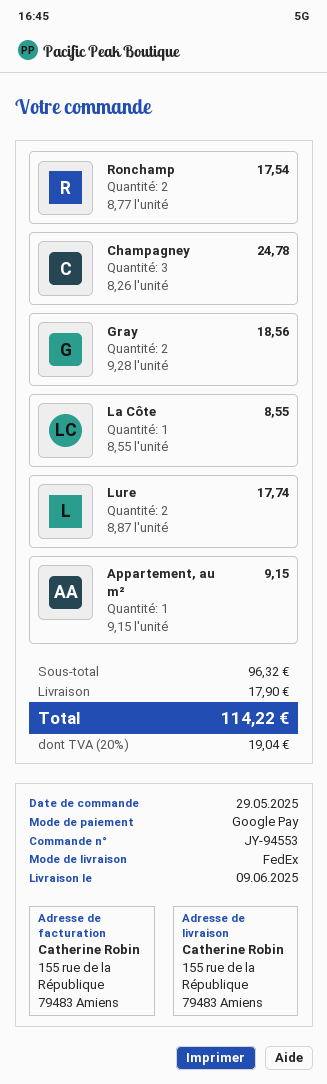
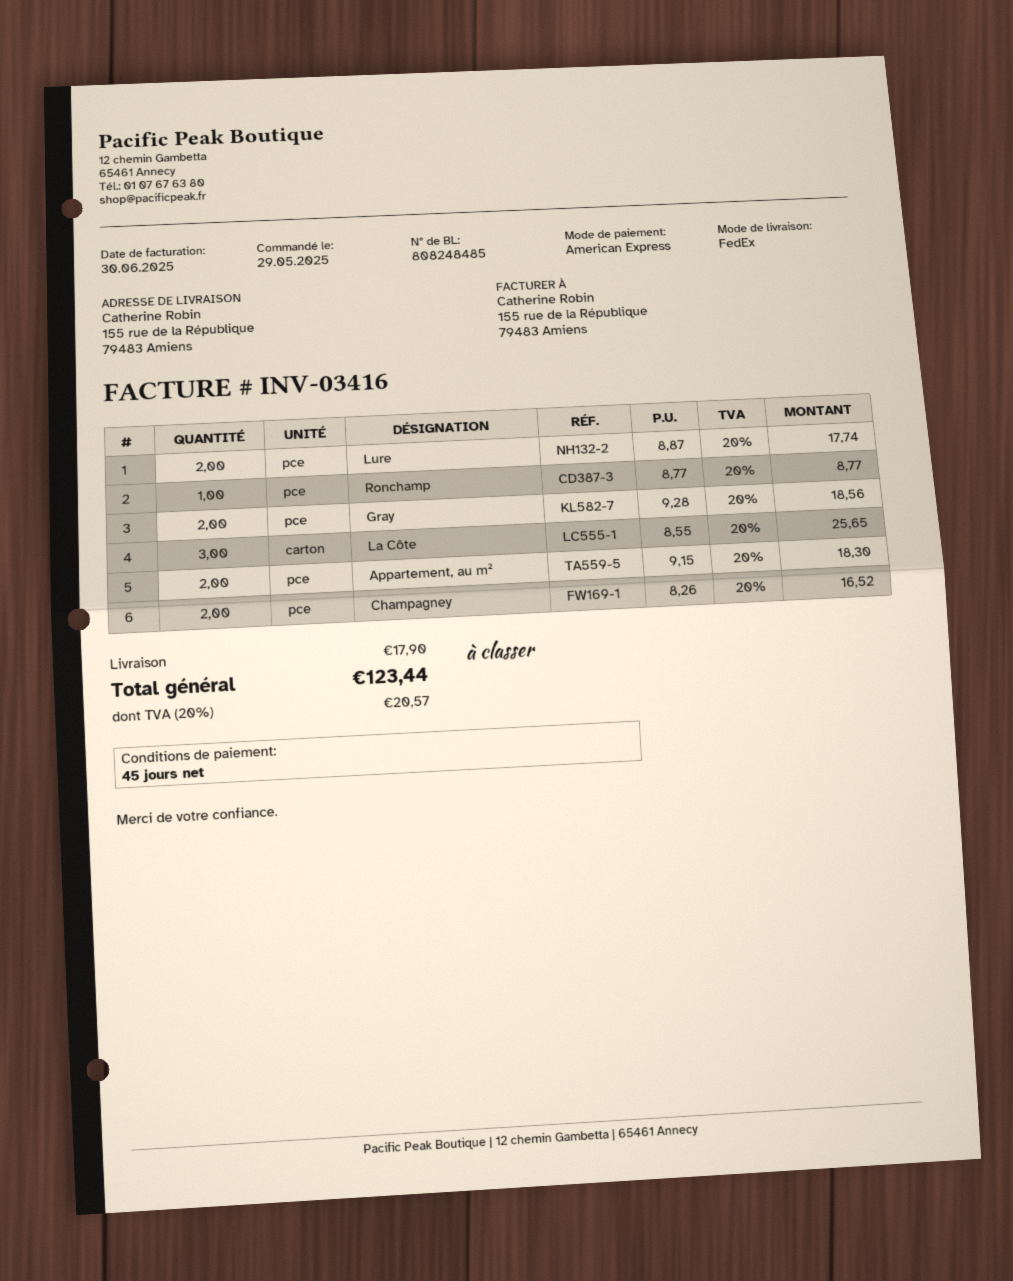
payment method: Google Pay -> American Express
Ronchamp: 2 x 8.77 = 17.54 -> 1 x 8.77 = 8.77
Champagney: 3 x 8.26 = 24.78 -> 2 x 8.26 = 16.52
La Côte: 1 x 8.55 = 8.55 -> 3 x 8.55 = 25.65
Appartement, au m²: 1 x 9.15 = 9.15 -> 2 x 9.15 = 18.30
tax: 20% = 19.04 -> 20% = 20.57
total: 114.22 -> 123.44

